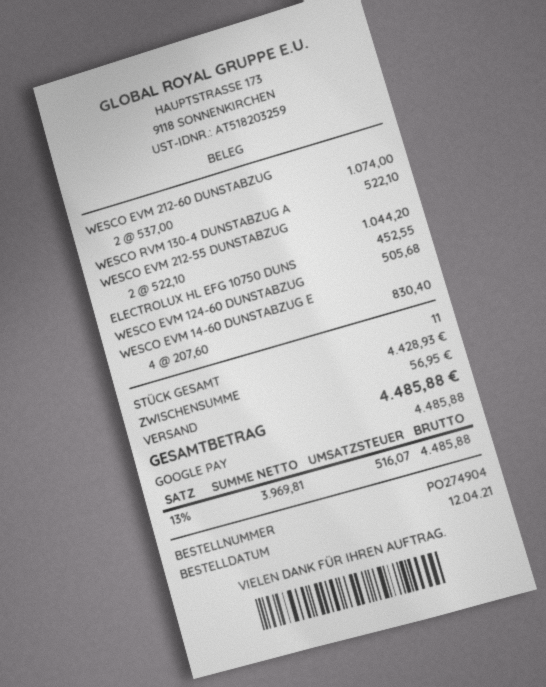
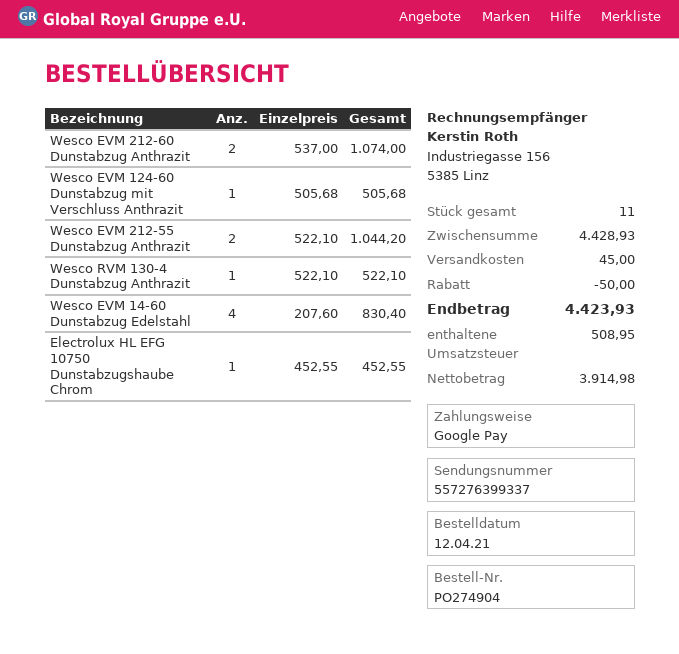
discount: none -> 50.00
shipping: 56.95 -> 45.00
net: 3969.81 -> 3914.98
tax: 516.07 -> 508.95
total: 4485.88 -> 4423.93

